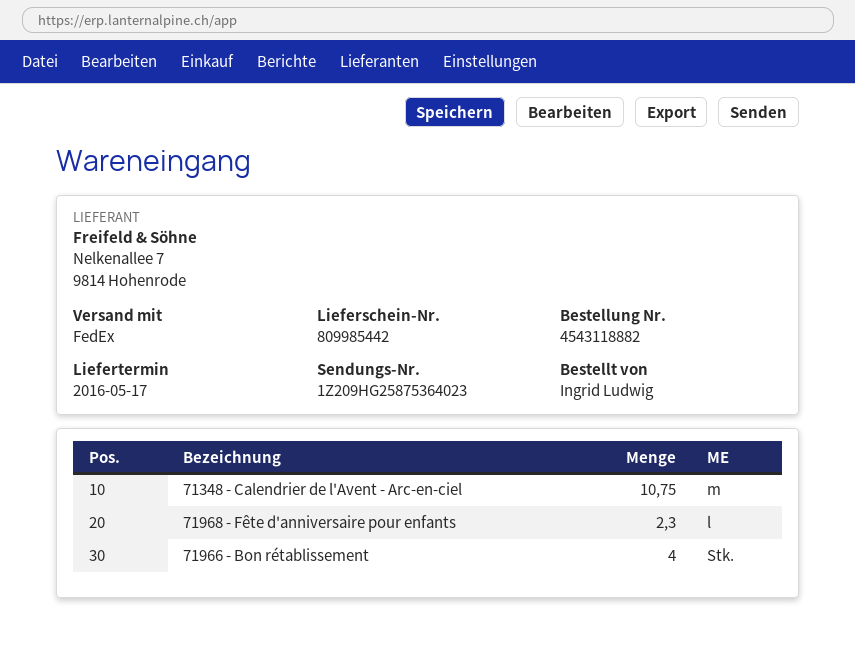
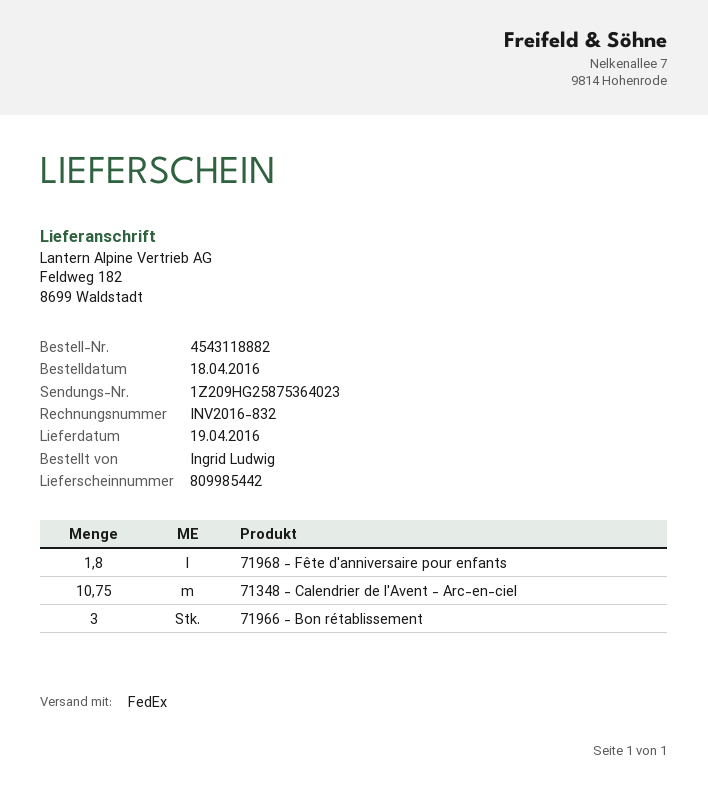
delivery date: 2016-05-17 -> 2016-04-19
71968 - Fête d'anniversaire pour enfants: 2.3 -> 1.8
71966 - Bon rétablissement: 4 -> 3

